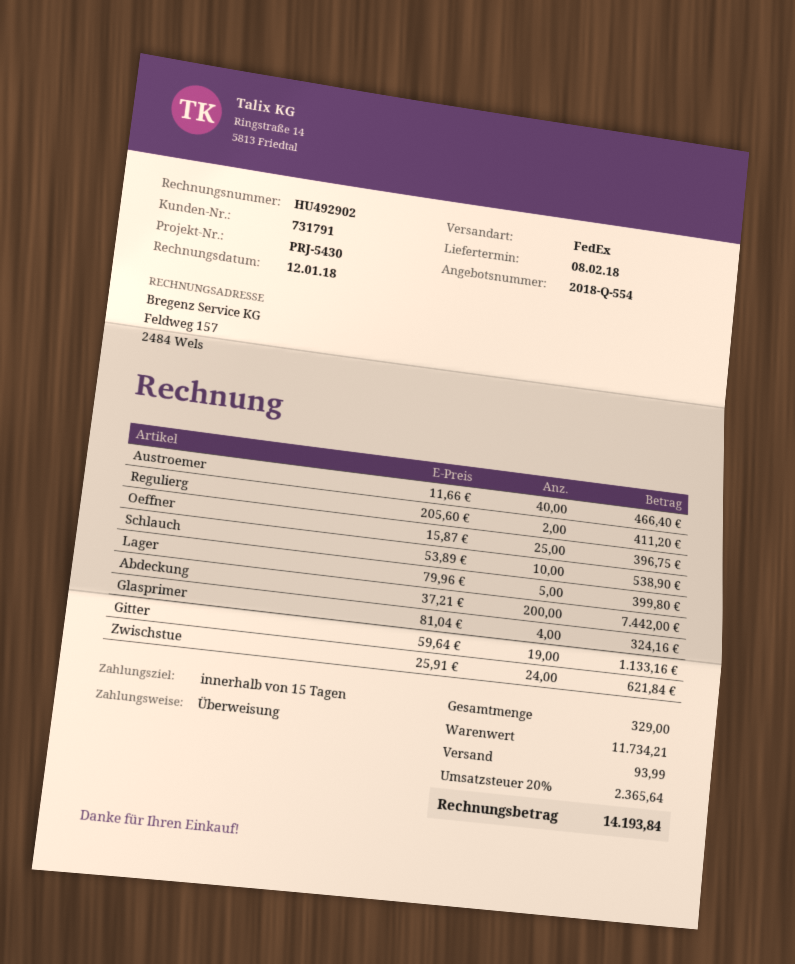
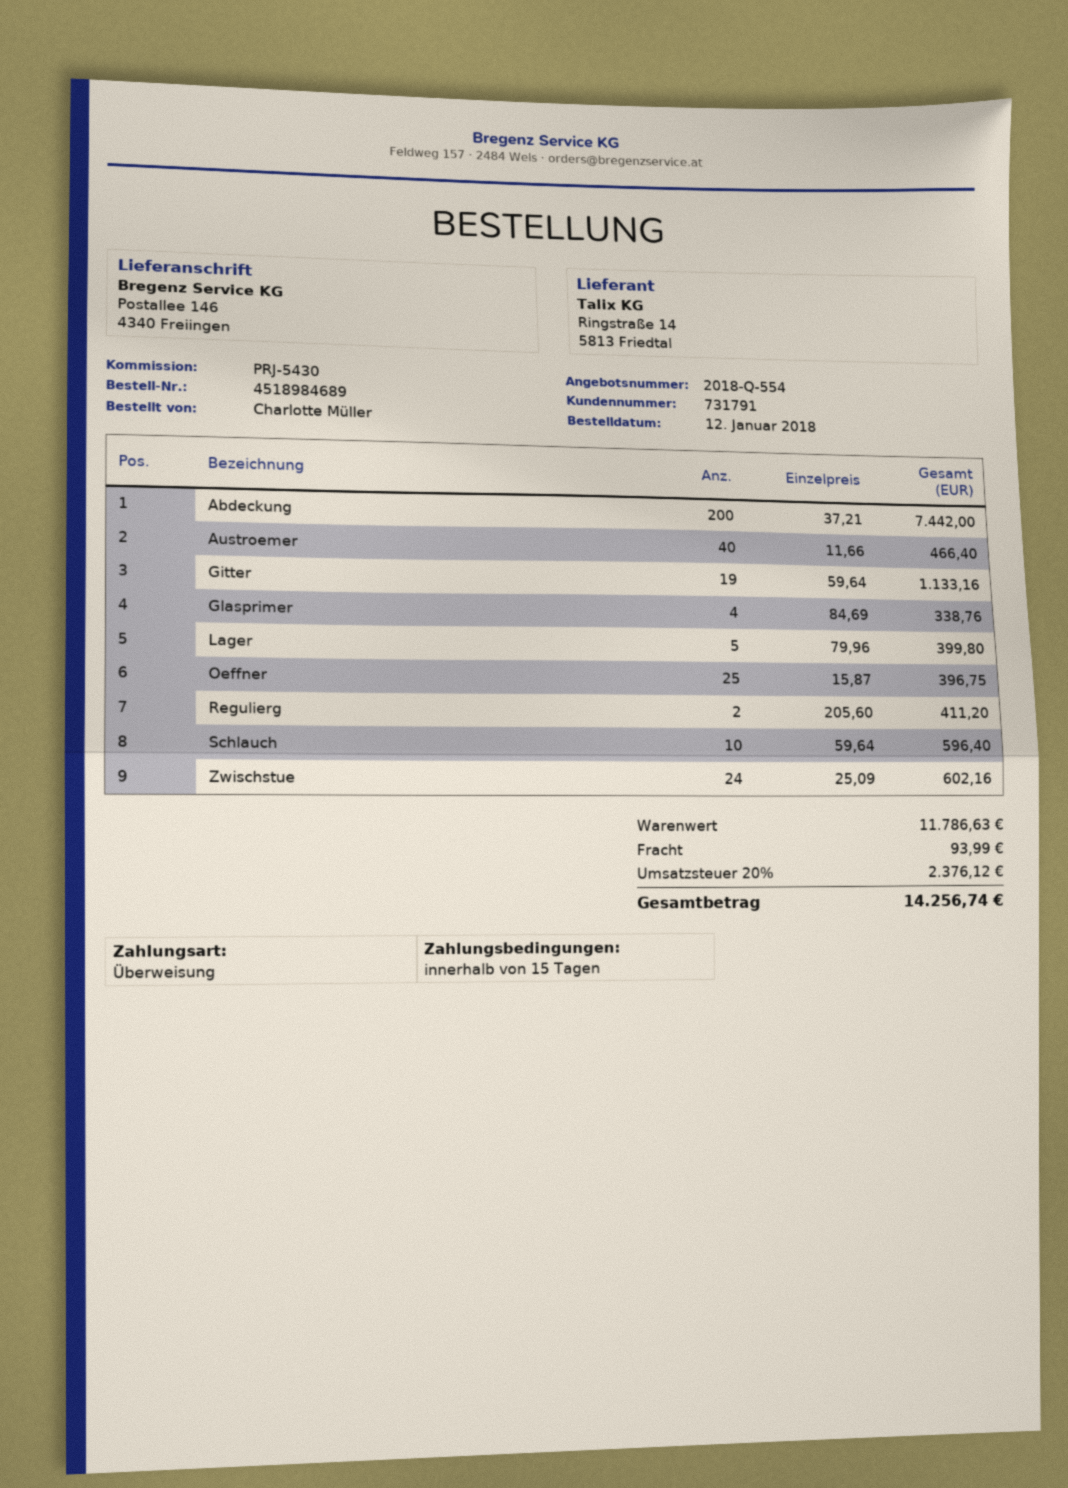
Schlauch: 10 x 53.89 = 538.90 -> 10 x 59.64 = 596.40
Glasprimer: 4 x 81.04 = 324.16 -> 4 x 84.69 = 338.76
Zwischstue: 24 x 25.91 = 621.84 -> 24 x 25.09 = 602.16
subtotal: 11734.21 -> 11786.63
tax: 20% = 2365.64 -> 20% = 2376.12
total: 14193.84 -> 14256.74

